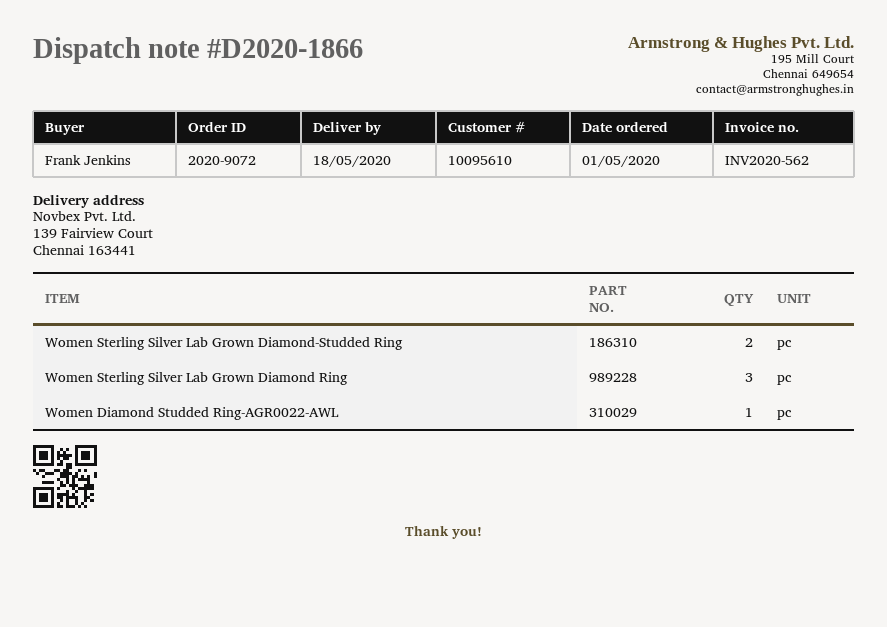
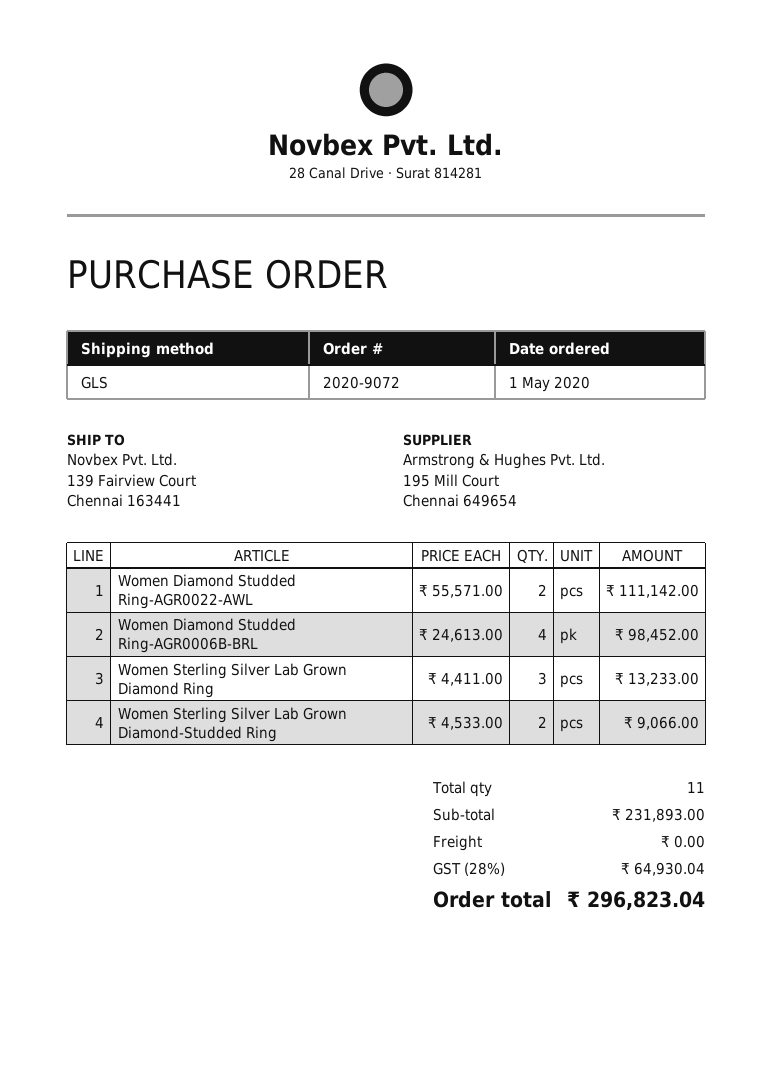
Women Diamond Studded Ring-AGR0022-AWL: 1 -> 2
Women Diamond Studded Ring-AGR0006B-BRL: none -> 4

